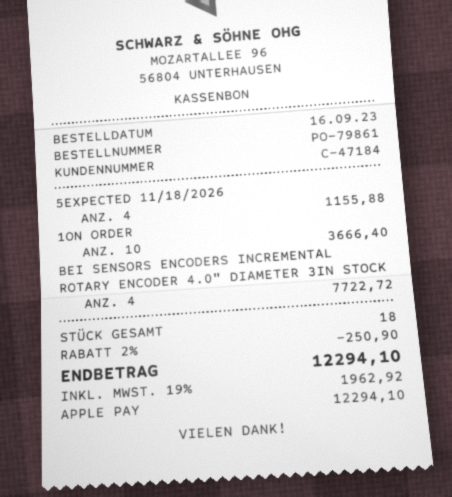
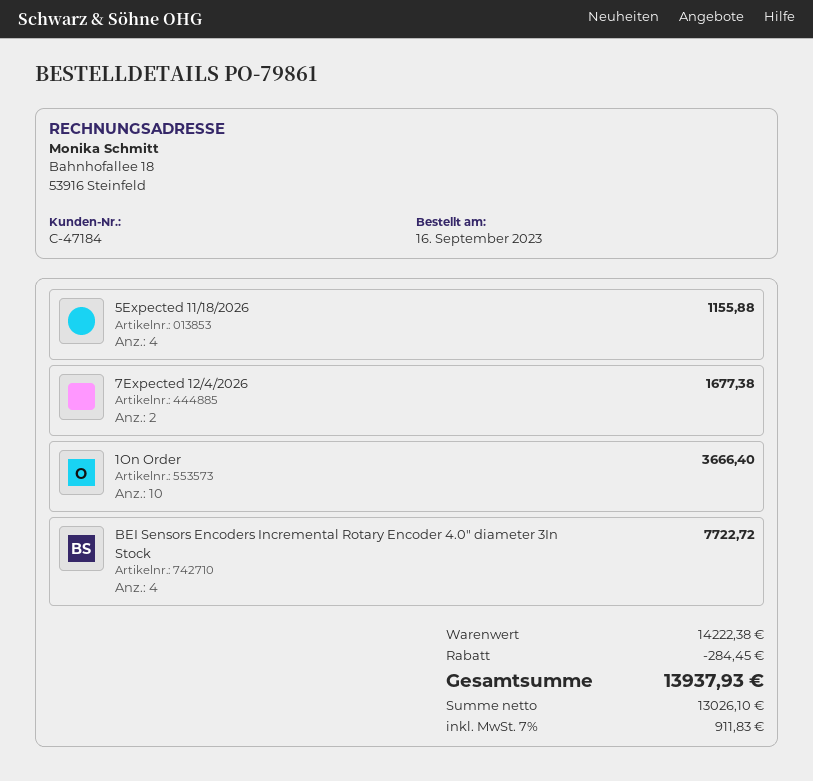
7Expected 12/4/2026: none -> 2 for 1677.38
discount: 250.90 -> 284.45
tax: 19% = 1962.92 -> 7% = 911.83
total: 12294.10 -> 13937.93

